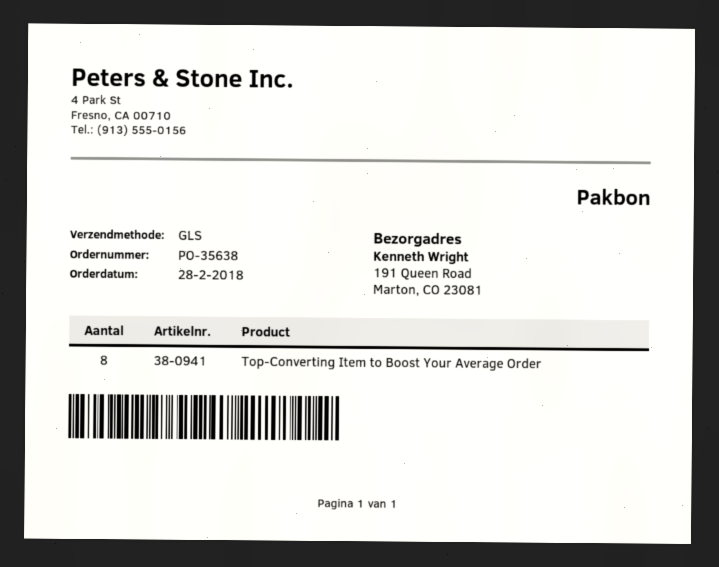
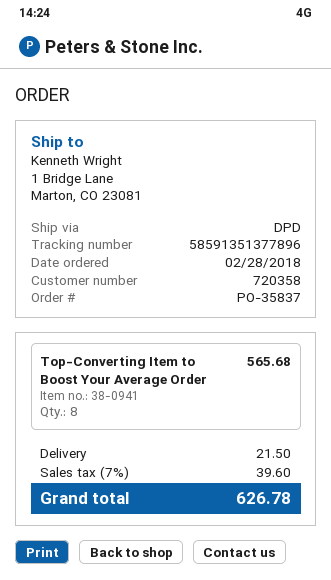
order number: PO-35638 -> PO-35837
shipping method: GLS -> DPD
ship to: 191 Queen Road, Marton, CO 23081 -> 1 Bridge Lane, Marton, CO 23081

